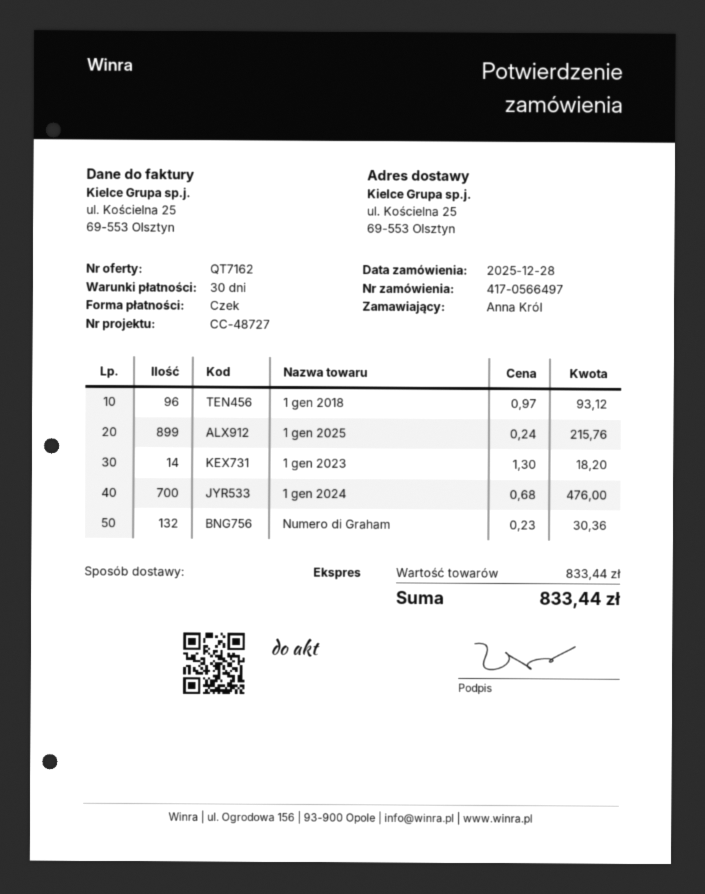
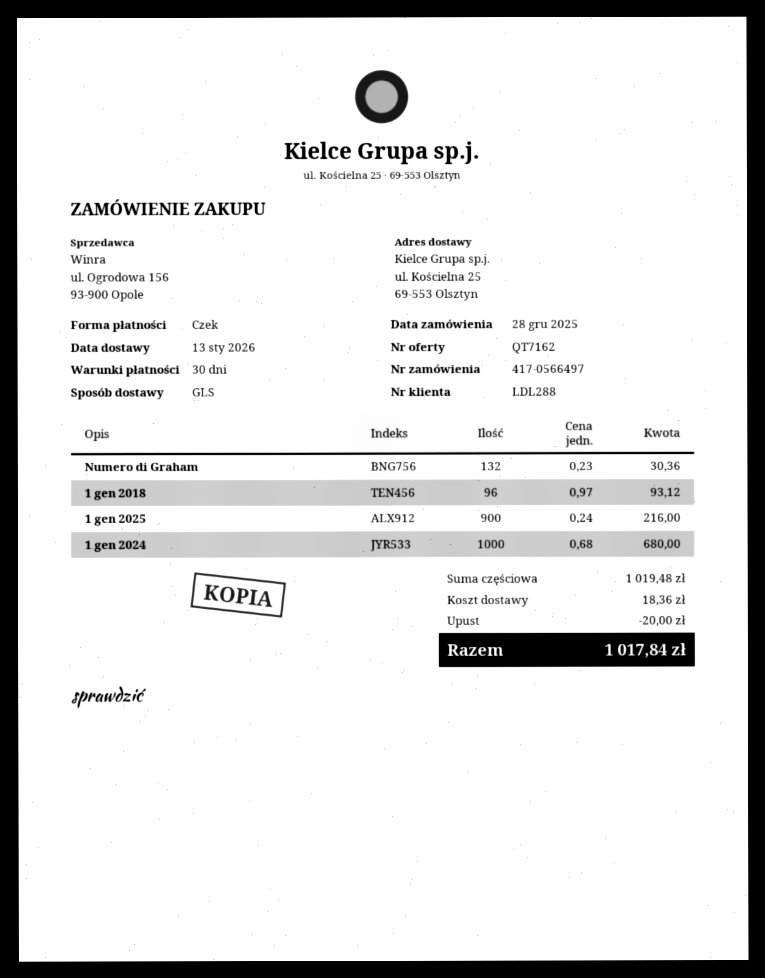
shipping method: express -> GLS
1 gen 2025: 899 x 0.24 = 215.76 -> 900 x 0.24 = 216.00
1 gen 2023: 14 x 1.30 = 18.20 -> none
1 gen 2024: 700 x 0.68 = 476.00 -> 1000 x 0.68 = 680.00
subtotal: 833.44 -> 1019.48
discount: none -> 20.00
shipping: none -> 18.36
total: 833.44 -> 1017.84

